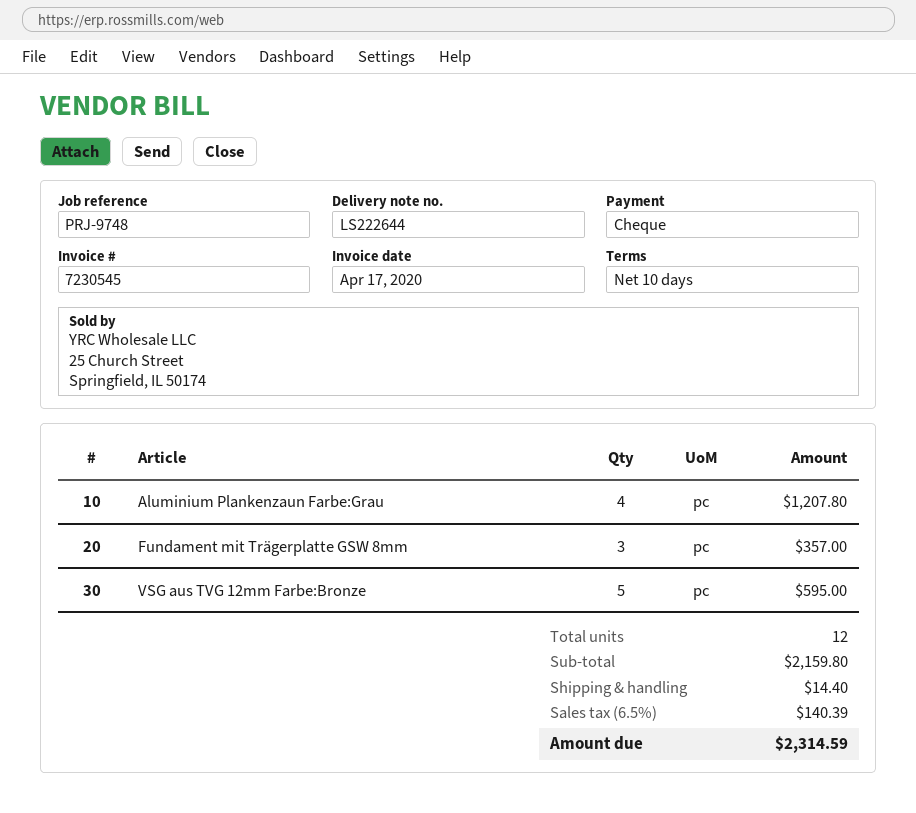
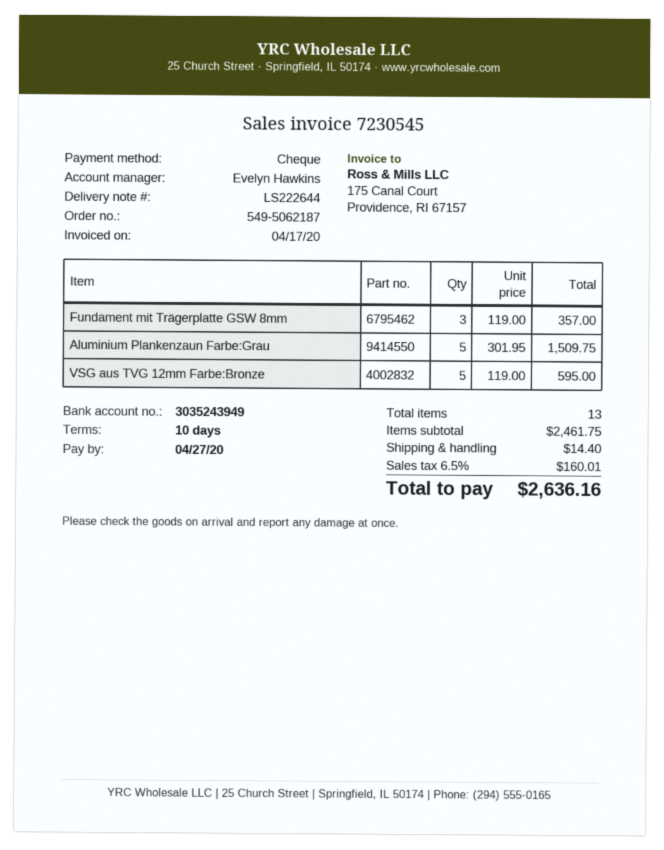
Aluminium Plankenzaun Farbe:Grau: 4 for 1207.80 -> 5 for 1509.75
total quantity: 12 -> 13
subtotal: 2159.80 -> 2461.75
tax: 6.5% = 140.39 -> 6.5% = 160.01
total: 2314.59 -> 2636.16

